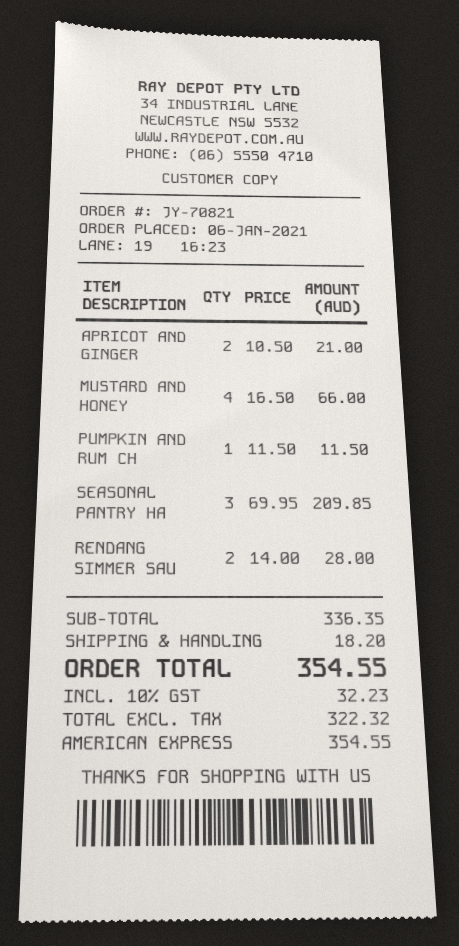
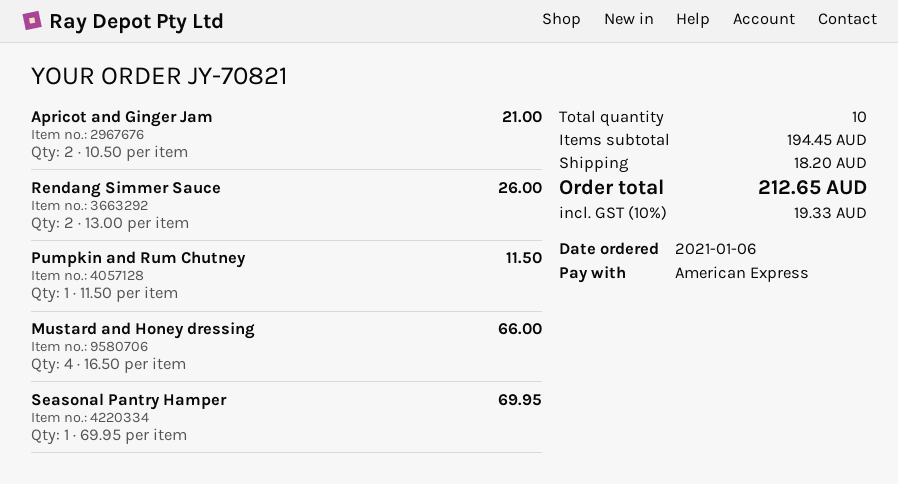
SEASONAL PANTRY HA: 3 x 69.95 = 209.85 -> 1 x 69.95 = 69.95
RENDANG SIMMER SAU: 2 x 14.00 = 28.00 -> 2 x 13.00 = 26.00
subtotal: 336.35 -> 194.45
tax: 10% = 32.23 -> 10% = 19.33
total: 354.55 -> 212.65

